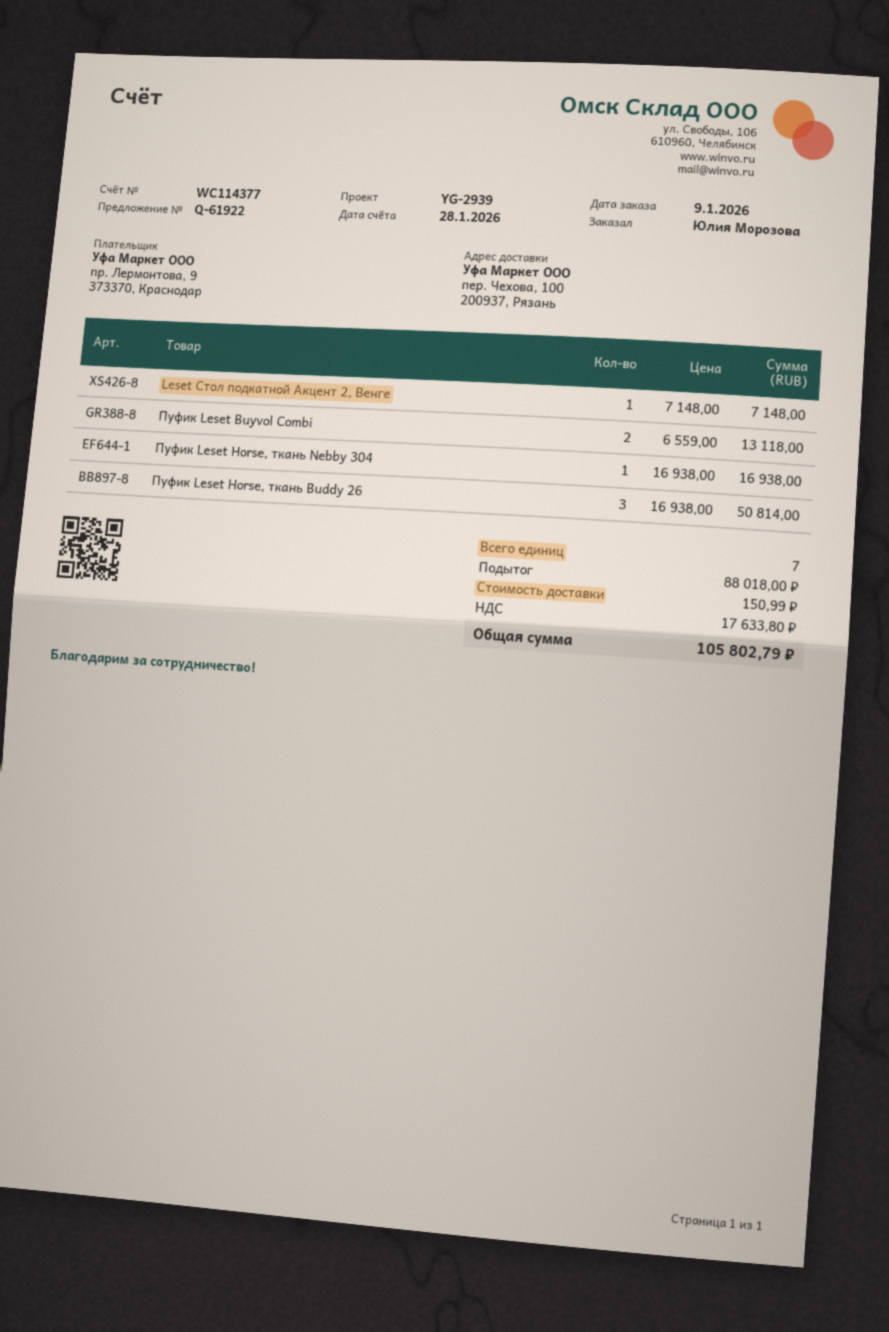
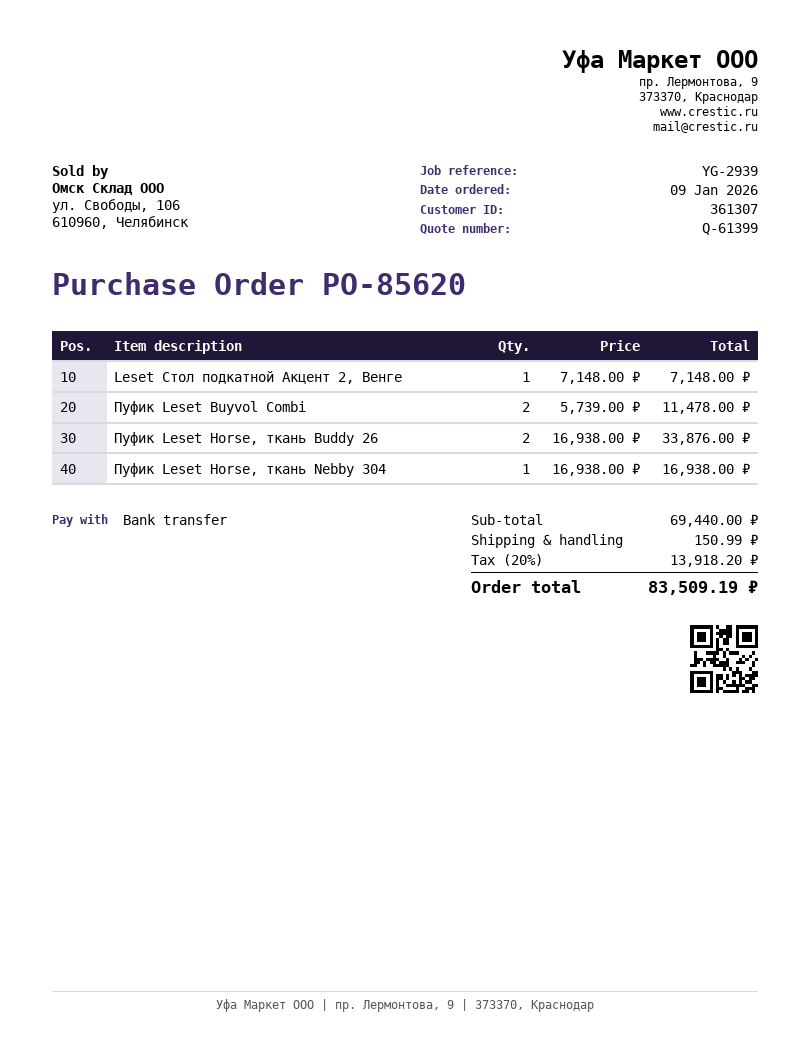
quote number: Q-61922 -> Q-61399
Пуфик Leset Buyvol Combi: 2 x 6559.00 = 13118.00 -> 2 x 5739.00 = 11478.00
Пуфик Leset Horse, ткань Buddy 26: 3 x 16938.00 = 50814.00 -> 2 x 16938.00 = 33876.00
subtotal: 88018.00 -> 69440.00
tax: 17633.80 -> 13918.20
total: 105802.79 -> 83509.19

